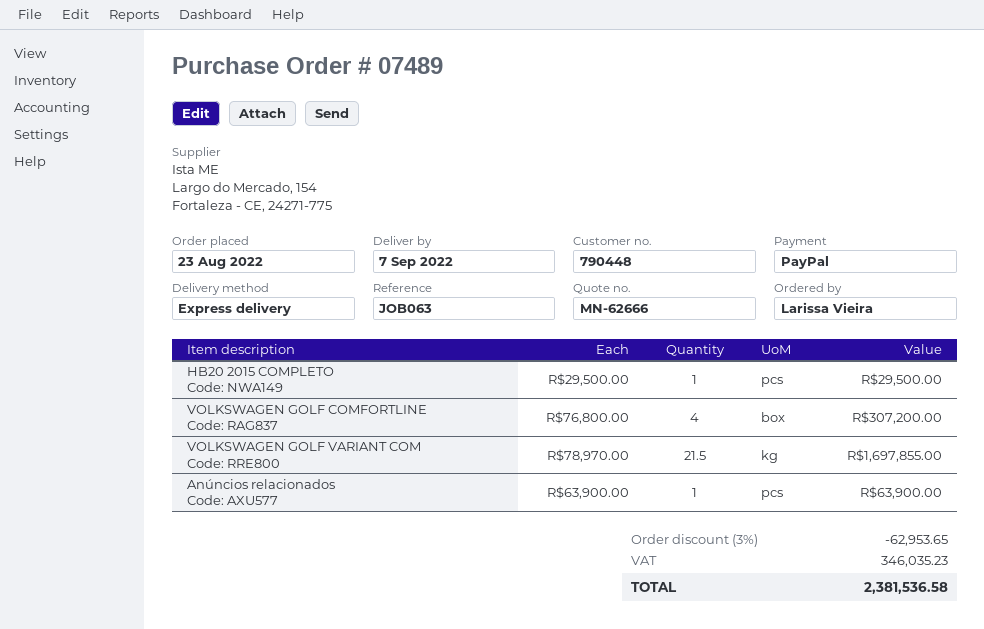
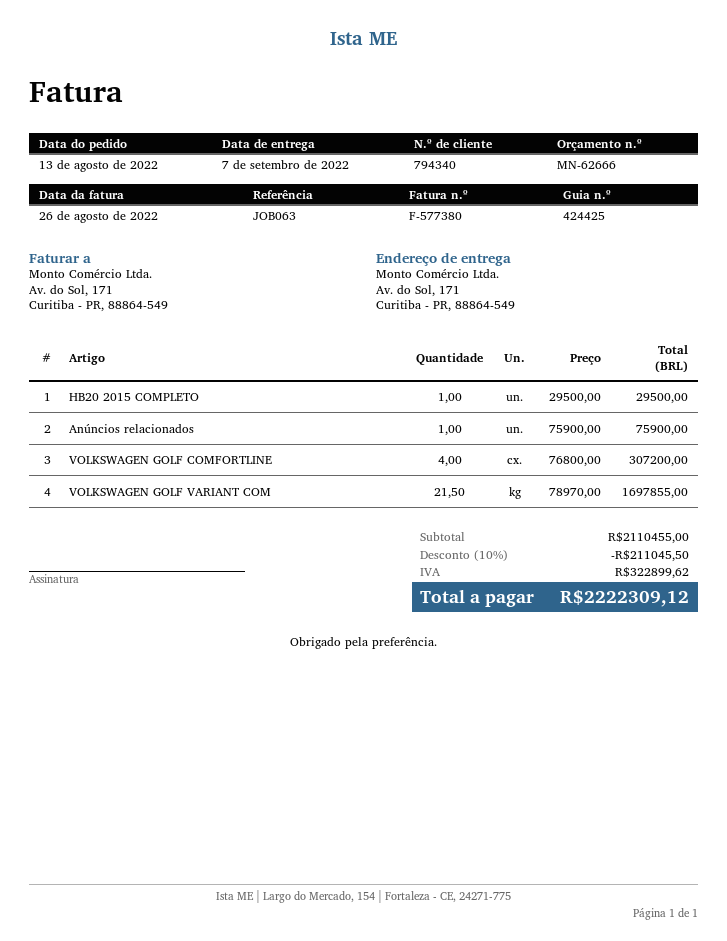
order date: 2022-08-23 -> 2022-08-13
customer number: 790448 -> 794340
Anúncios relacionados: 1 x 63900.00 = 63900.00 -> 1 x 75900.00 = 75900.00
discount: 3% = 62953.65 -> 10% = 211045.50
tax: 346035.23 -> 322899.62
total: 2381536.58 -> 2222309.12

